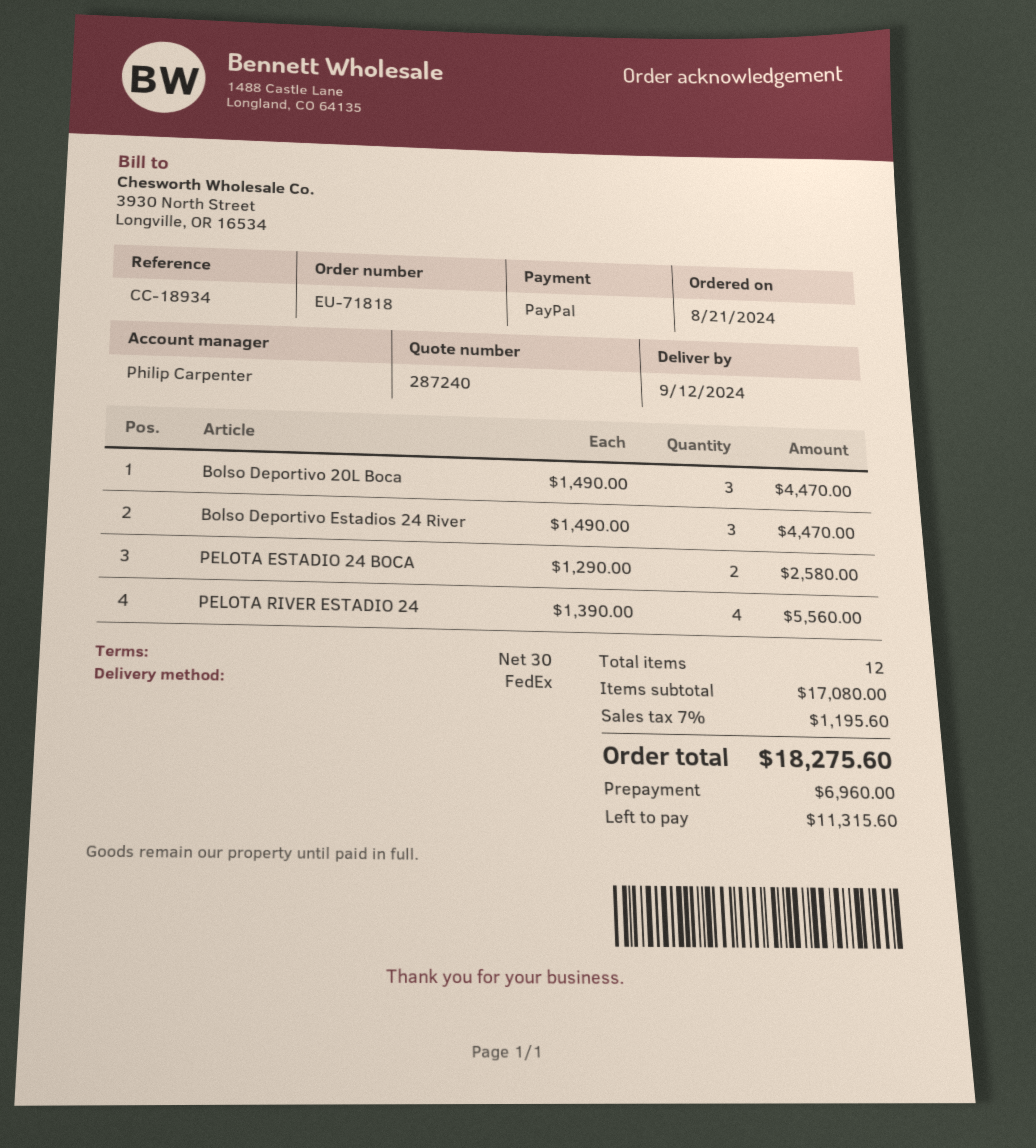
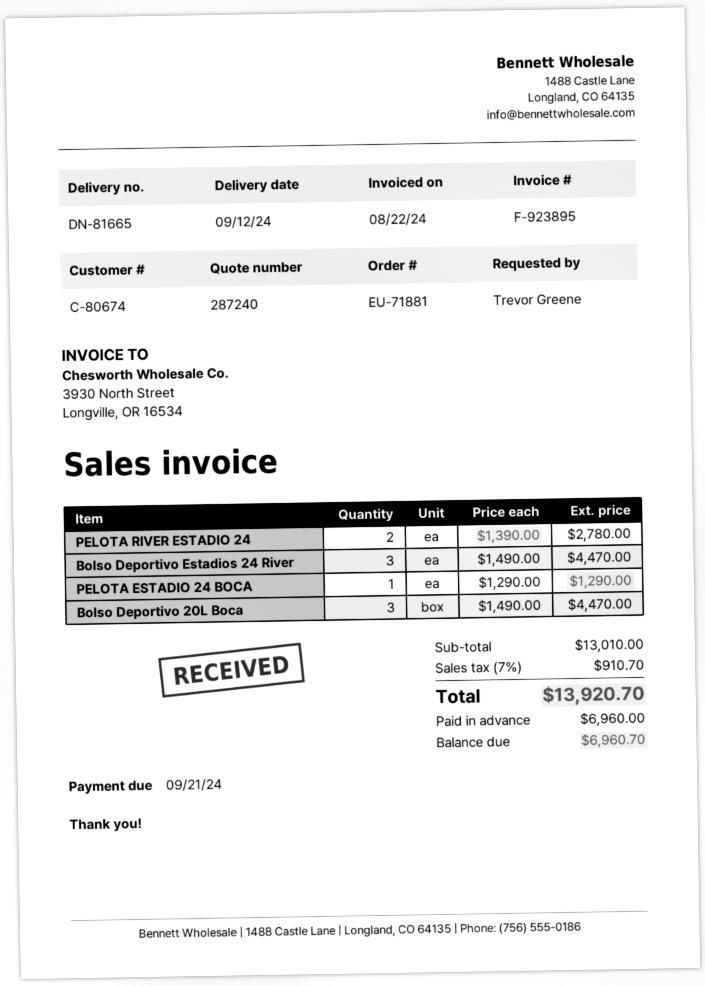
order number: EU-71818 -> EU-71881
PELOTA ESTADIO 24 BOCA: 2 x 1290.00 = 2580.00 -> 1 x 1290.00 = 1290.00
PELOTA RIVER ESTADIO 24: 4 x 1390.00 = 5560.00 -> 2 x 1390.00 = 2780.00
subtotal: 17080.00 -> 13010.00
tax: 7% = 1195.60 -> 7% = 910.70
total: 18275.60 -> 13920.70
balance: 11315.60 -> 6960.70

